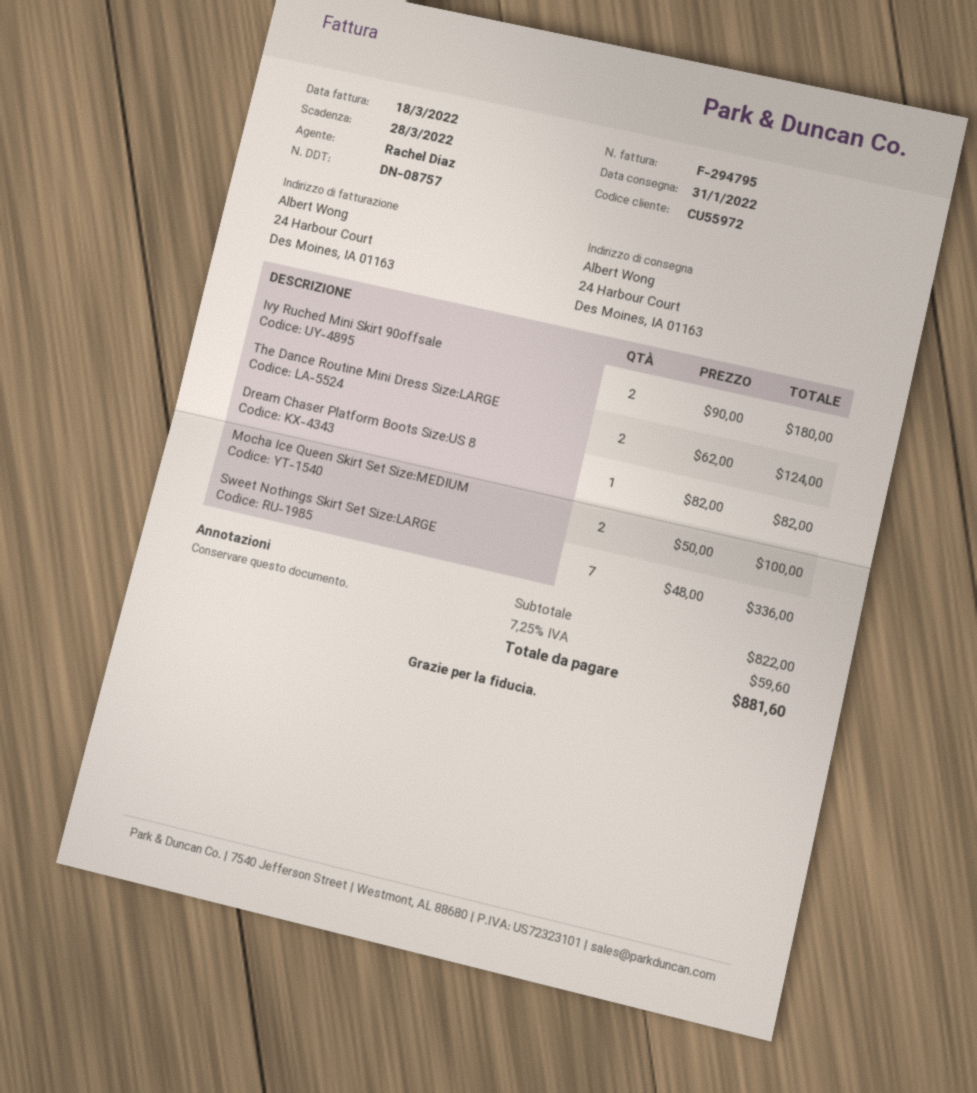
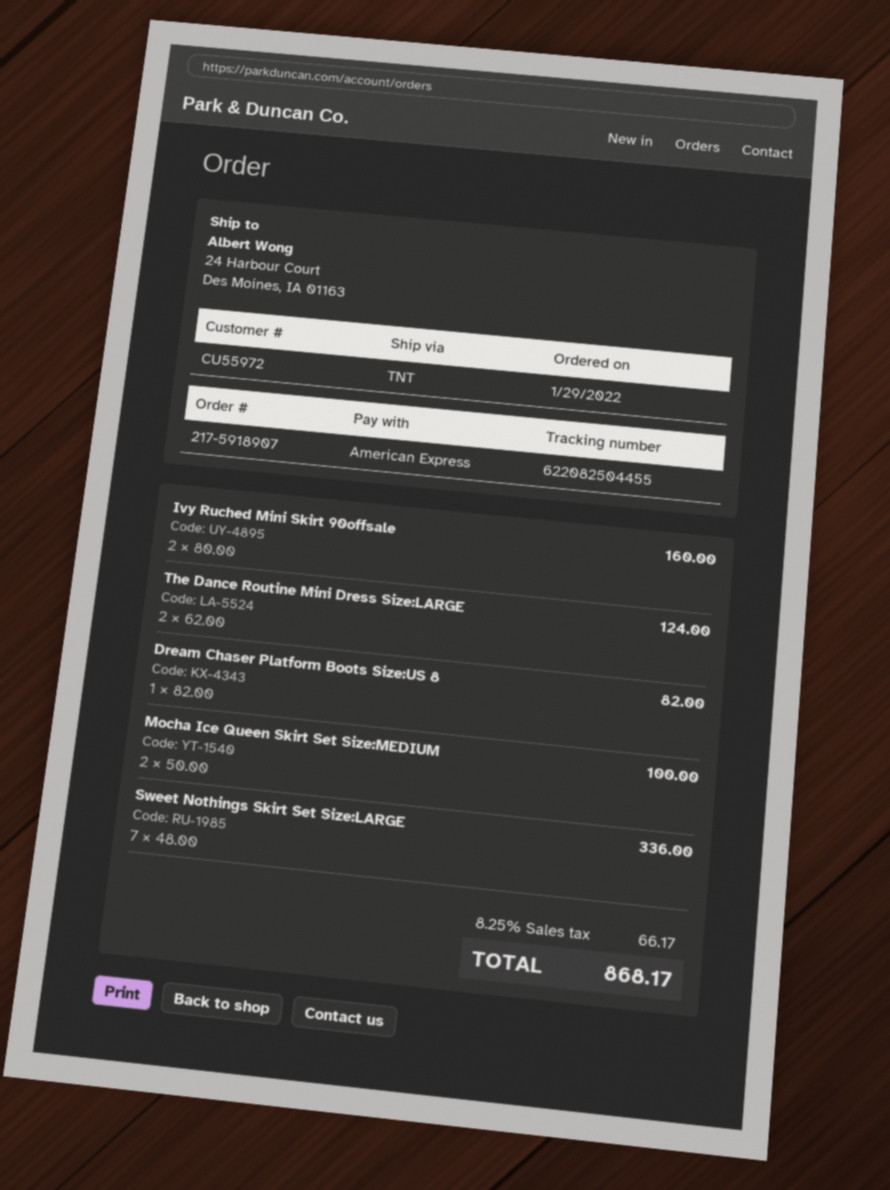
Ivy Ruched Mini Skirt 90offsale: 2 x 90.00 = 180.00 -> 2 x 80.00 = 160.00
tax: 7.25% = 59.60 -> 8.25% = 66.17
total: 881.60 -> 868.17

